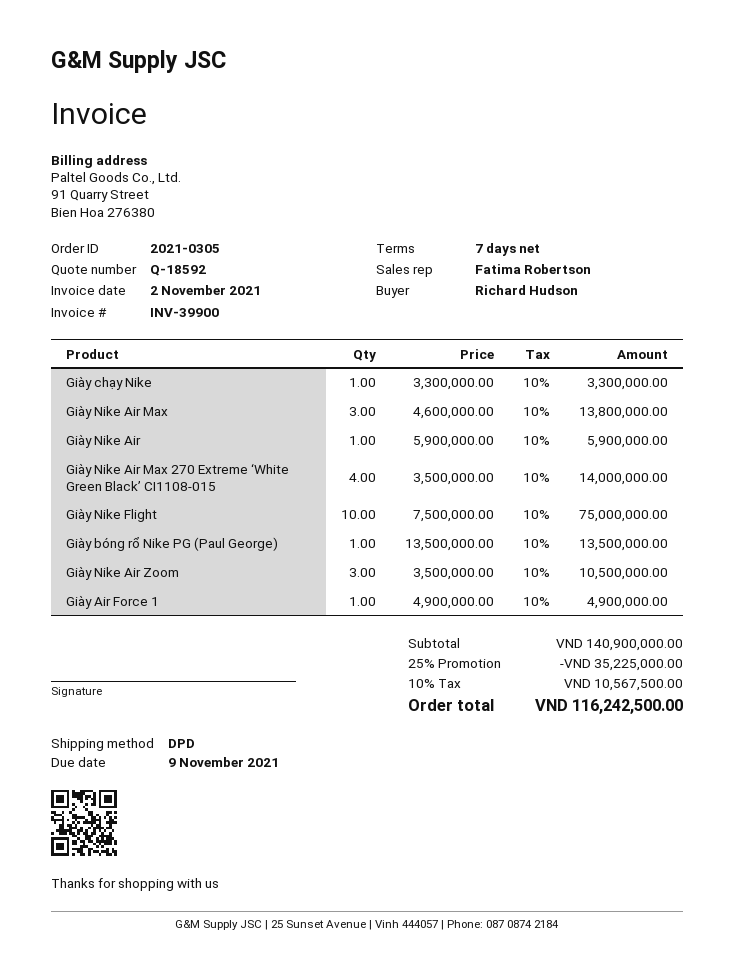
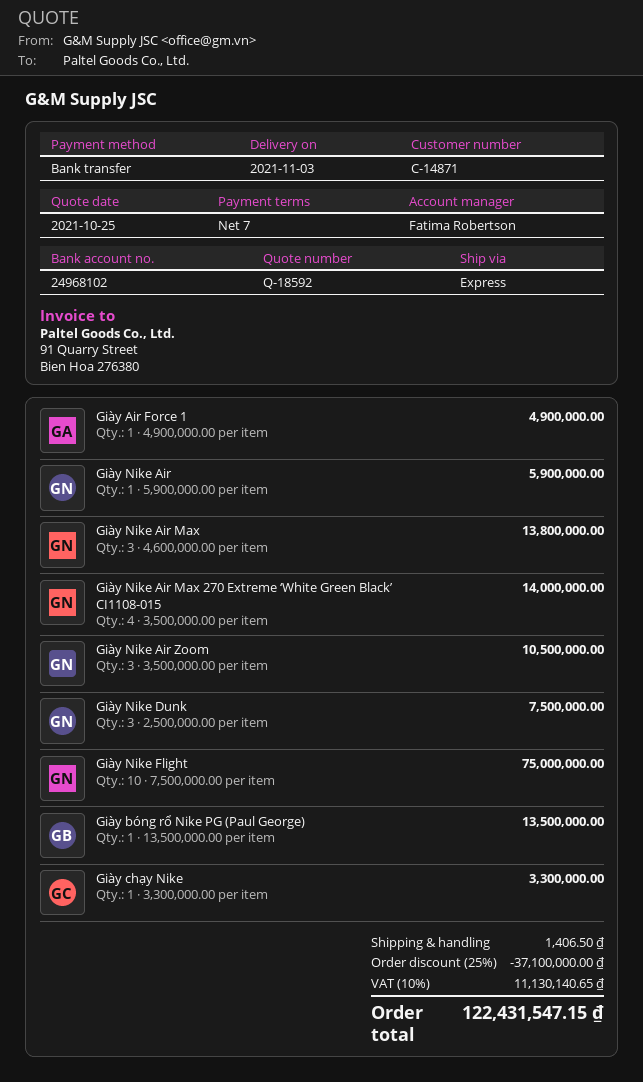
shipping method: DPD -> express
Giày Nike Dunk: none -> 3 x 2500000.00 = 7500000.00
discount: 25% = 35225000.00 -> 25% = 37100000.00
shipping: none -> 1406.50
tax: 10% = 10567500.00 -> 10% = 11130140.65
total: 116242500.00 -> 122431547.15

